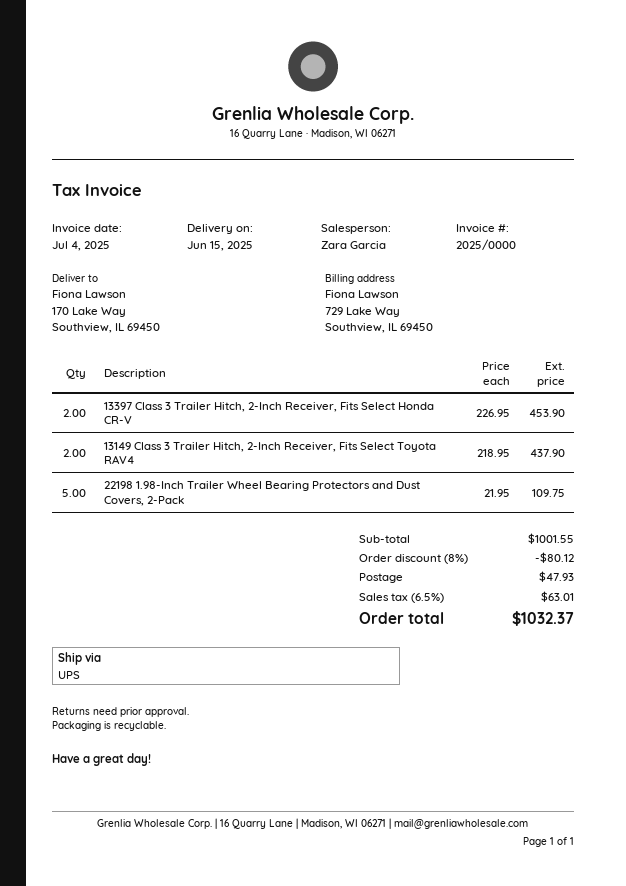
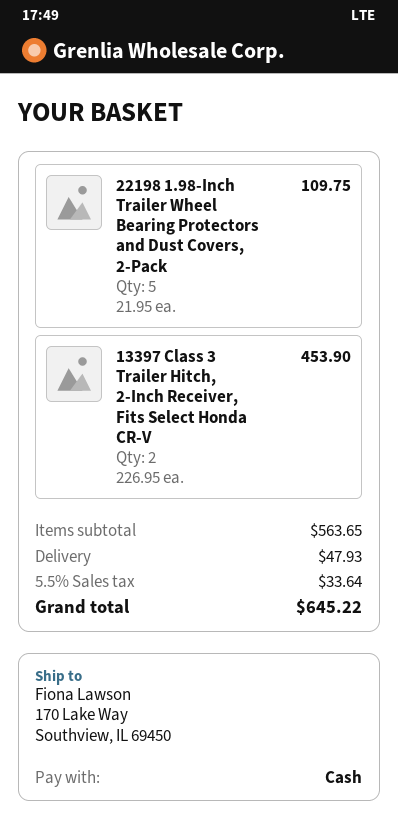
13149 Class 3 Trailer Hitch, 2-Inch Receiver, Fits Select Toyota RAV4: 2 x 218.95 = 437.90 -> none
subtotal: 1001.55 -> 563.65
discount: 8% = 80.12 -> none
tax: 6.5% = 63.01 -> 5.5% = 33.64
total: 1032.37 -> 645.22

